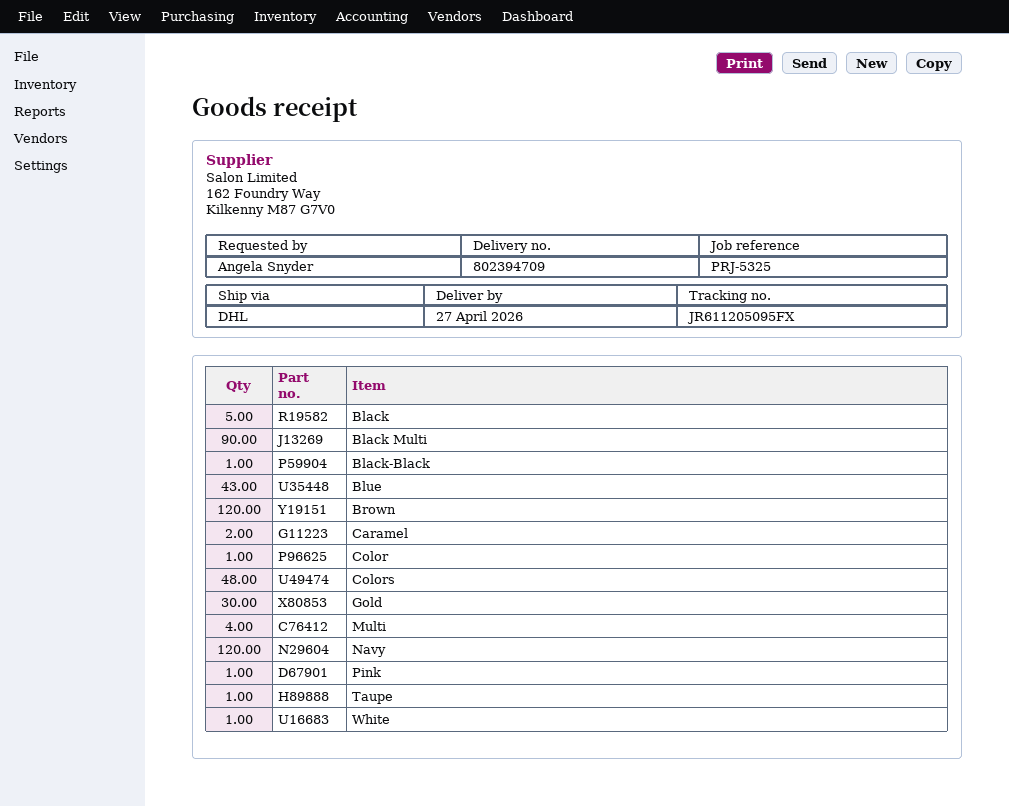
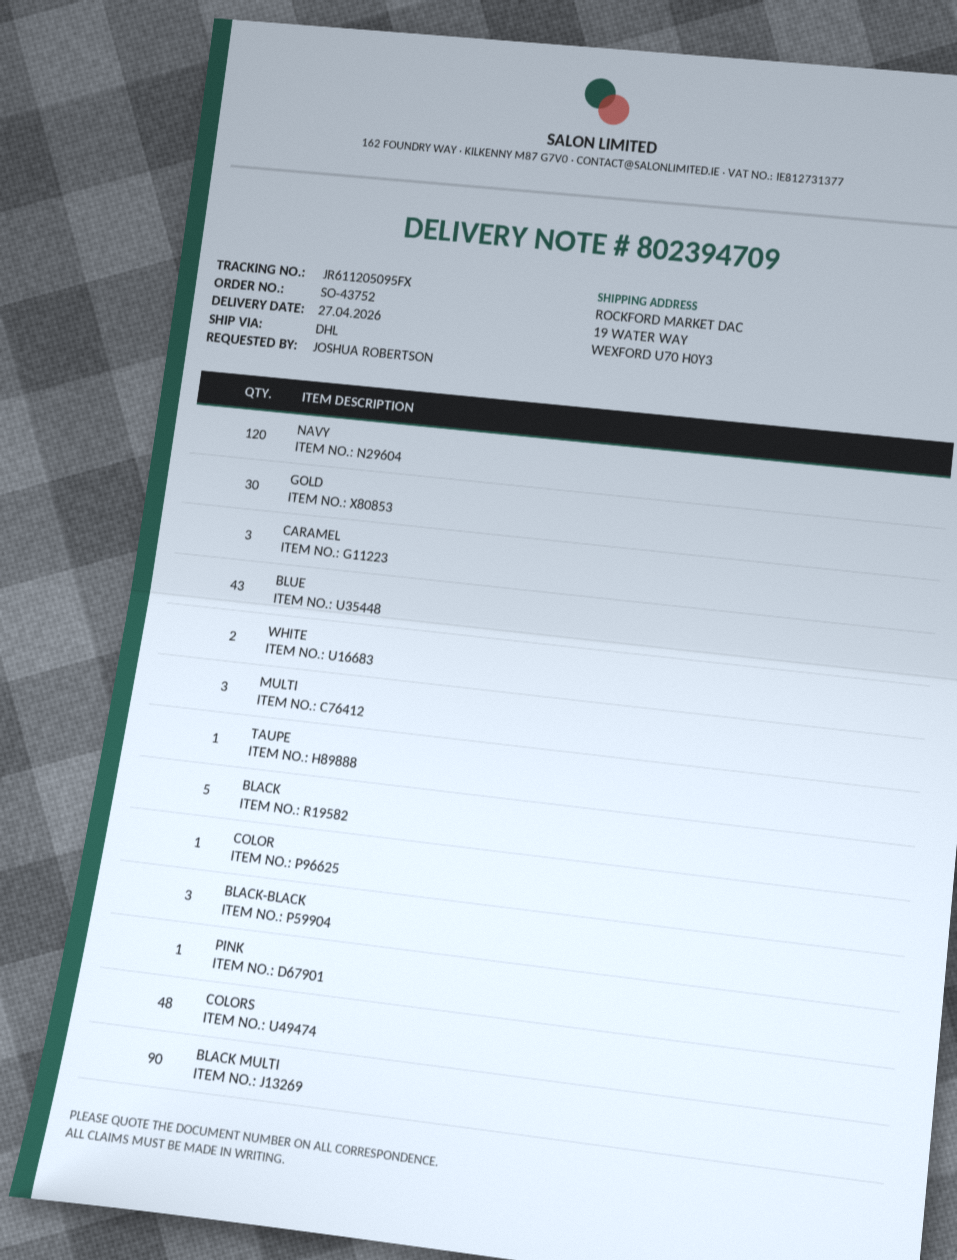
ordered by: Angela Snyder -> JOSHUA ROBERTSON
Black-Black: 1 -> 3
Brown: 120 -> none
Caramel: 2 -> 3
Multi: 4 -> 3
White: 1 -> 2

